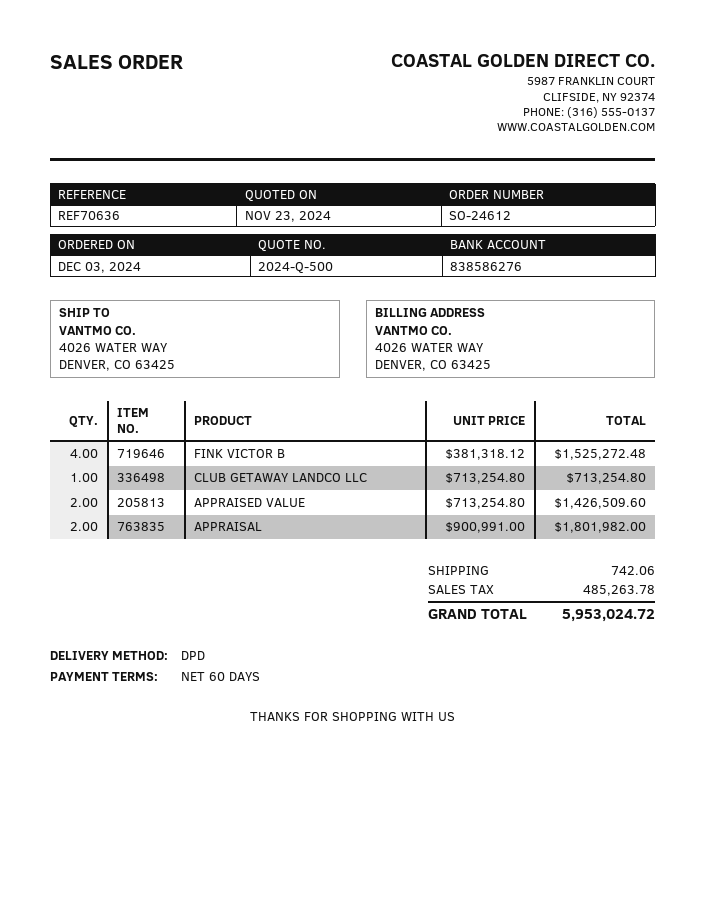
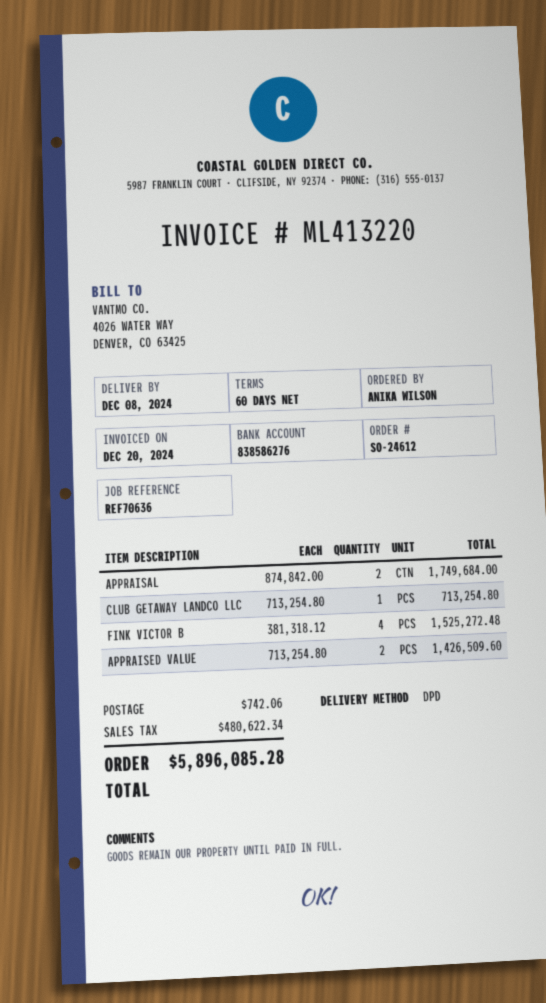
APPRAISAL: 2 x 900991.00 = 1801982.00 -> 2 x 874842.00 = 1749684.00
tax: 485263.78 -> 480622.34
total: 5953024.72 -> 5896085.28

